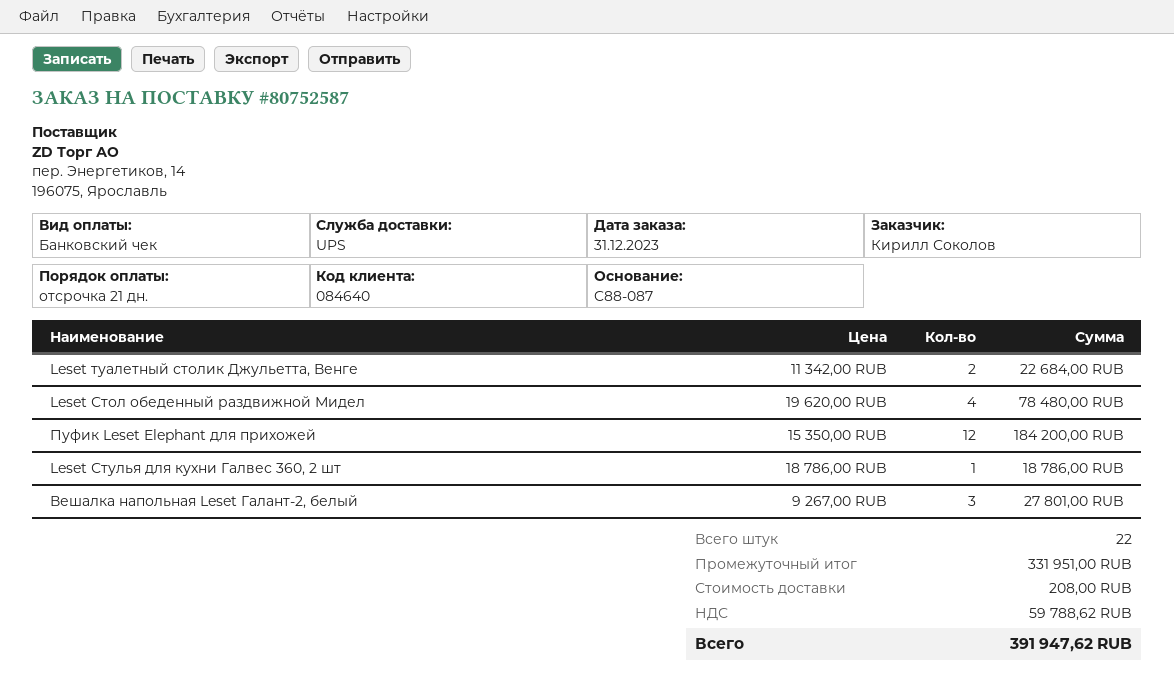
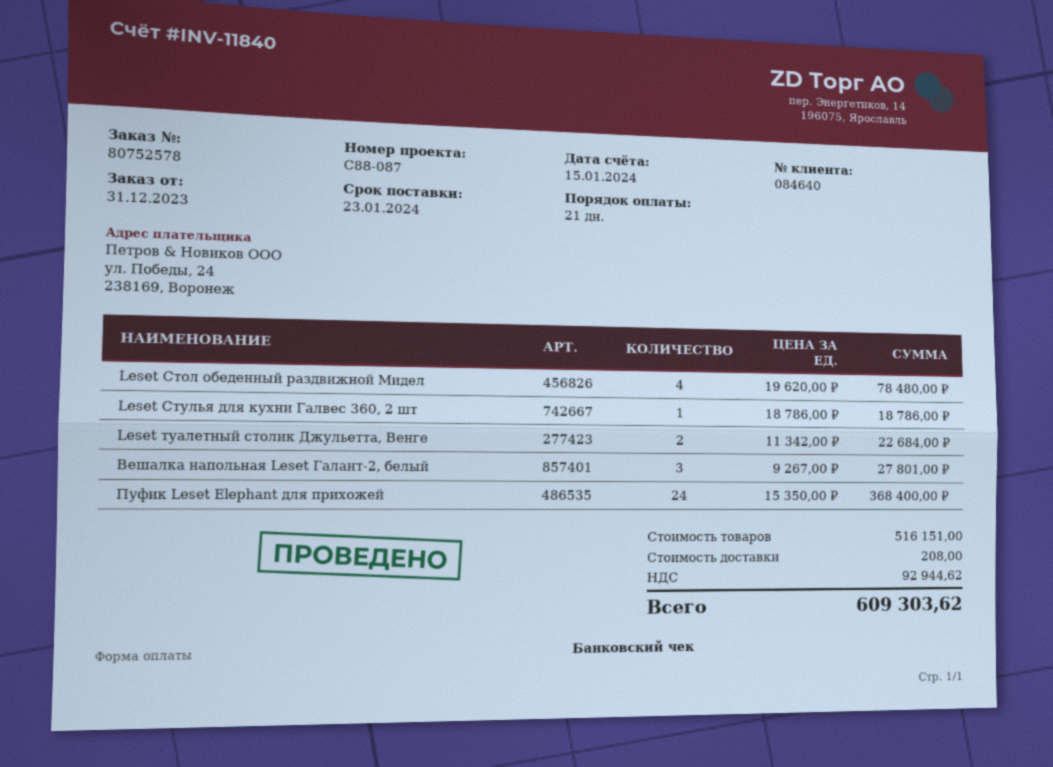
order number: 80752587 -> 80752578
Пуфик Leset Elephant для прихожей: 12 x 15350.00 = 184200.00 -> 24 x 15350.00 = 368400.00
subtotal: 331951.00 -> 516151.00
tax: 59788.62 -> 92944.62
total: 391947.62 -> 609303.62

